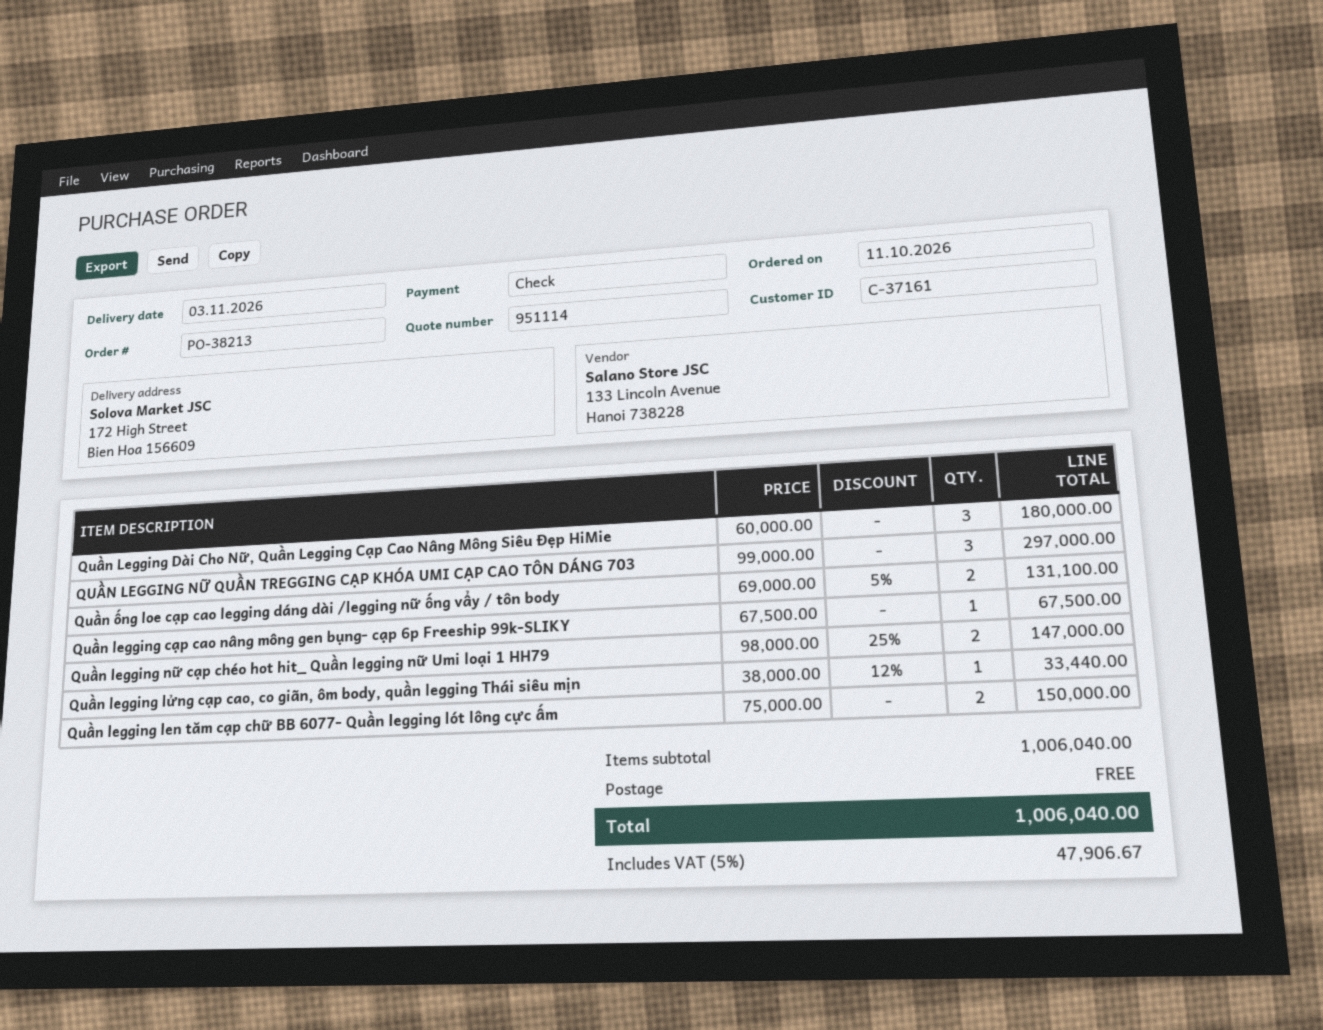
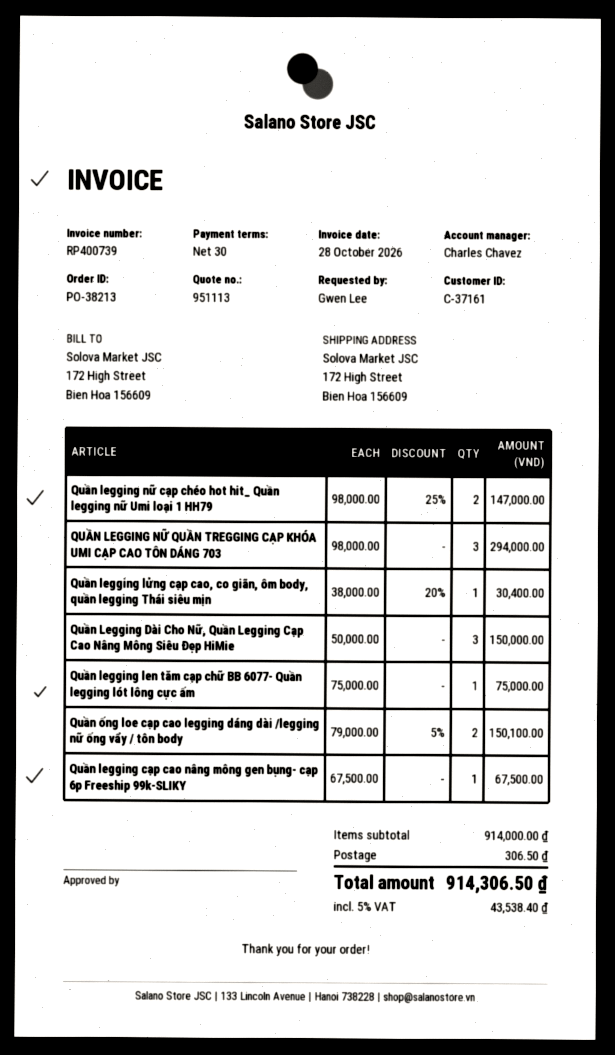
quote number: 951114 -> 951113
Quần Legging Dài Cho Nữ, Quần Legging Cạp Cao Nâng Mông Siêu Đẹp HiMie: 3 x 60000.00 = 180000.00 -> 3 x 50000.00 = 150000.00
QUẦN LEGGING NỮ QUẦN TREGGING CẠP KHÓA UMI CẠP CAO TÔN DÁNG 703: 3 x 99000.00 = 297000.00 -> 3 x 98000.00 = 294000.00
Quần ống loe cạp cao legging dáng dài /legging nữ ống vẩy / tôn body: 2 x 69000.00 - 5% = 131100.00 -> 2 x 79000.00 - 5% = 150100.00
Quần legging lửng cạp cao, co giãn, ôm body, quần legging Thái siêu mịn: 1 x 38000.00 - 12% = 33440.00 -> 1 x 38000.00 - 20% = 30400.00
Quần legging len tăm cạp chữ BB 6077- Quần legging lót lông cực ấm: 2 x 75000.00 = 150000.00 -> 1 x 75000.00 = 75000.00
subtotal: 1006040.00 -> 914000.00
shipping: 0.00 -> 306.50
tax: 5% = 47906.67 -> 5% = 43538.40
total: 1006040.00 -> 914306.50

